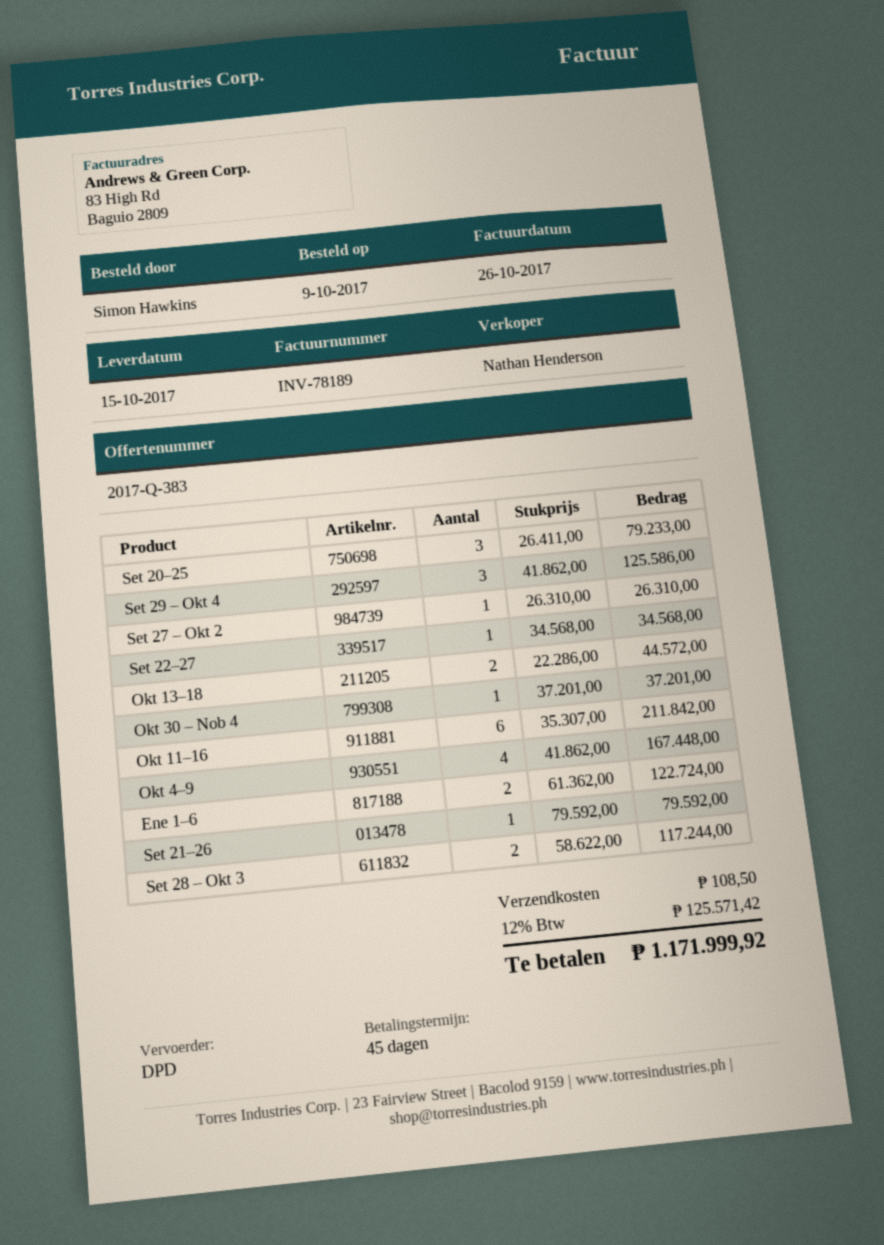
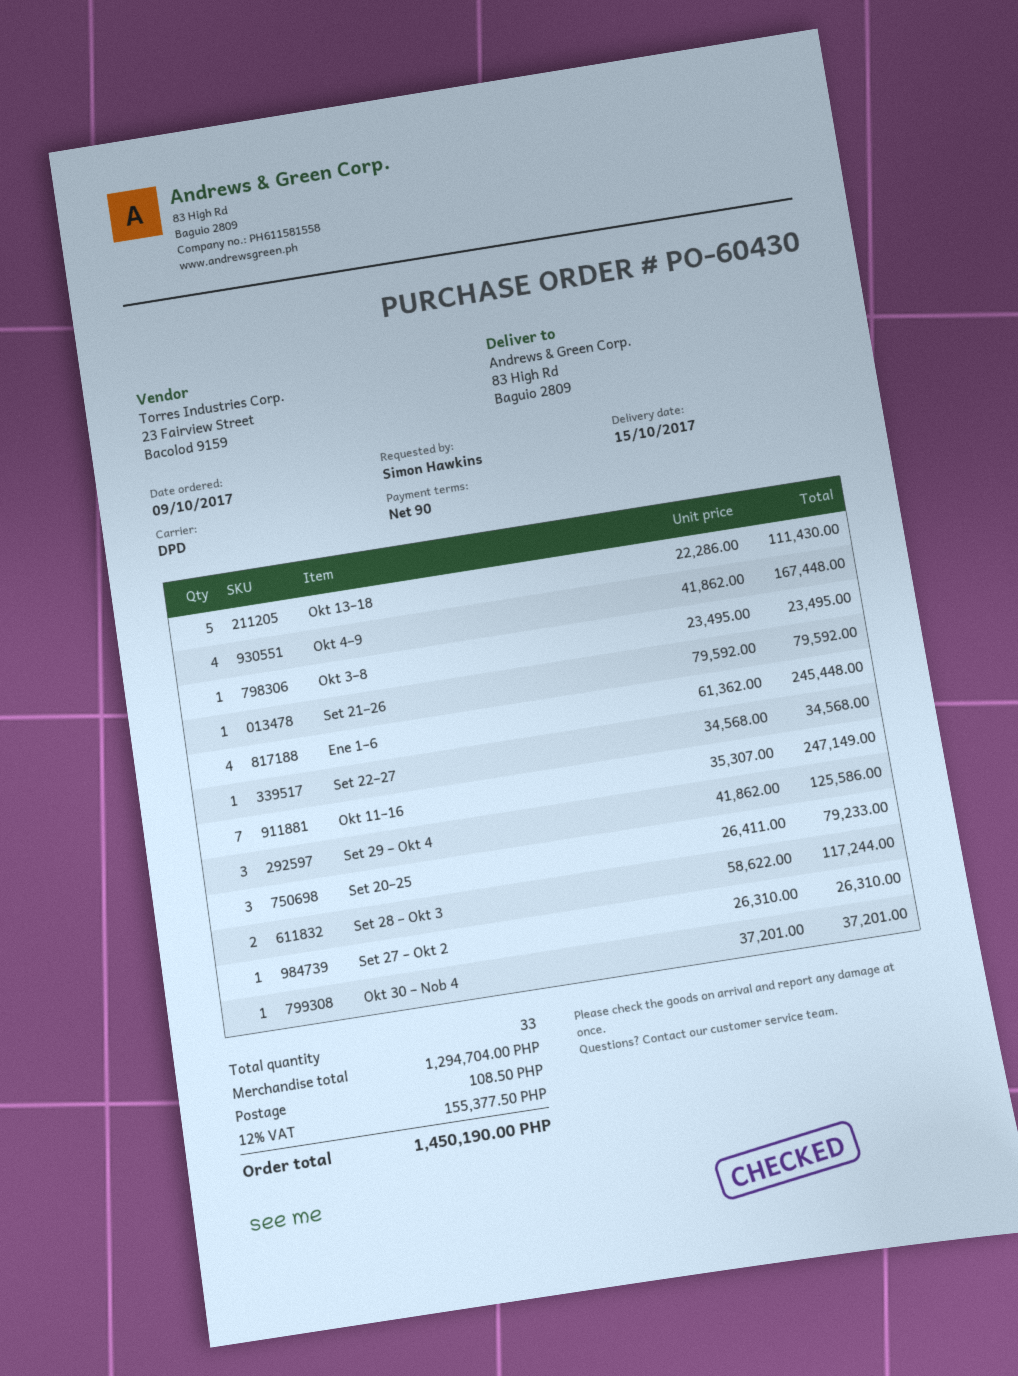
payment terms: 45 days -> 90 days
Okt 13–18: 2 x 22286.00 = 44572.00 -> 5 x 22286.00 = 111430.00
Okt 11–16: 6 x 35307.00 = 211842.00 -> 7 x 35307.00 = 247149.00
Ene 1–6: 2 x 61362.00 = 122724.00 -> 4 x 61362.00 = 245448.00
Okt 3–8: none -> 1 x 23495.00 = 23495.00
tax: 12% = 125571.42 -> 12% = 155377.50
total: 1171999.92 -> 1450190.00

